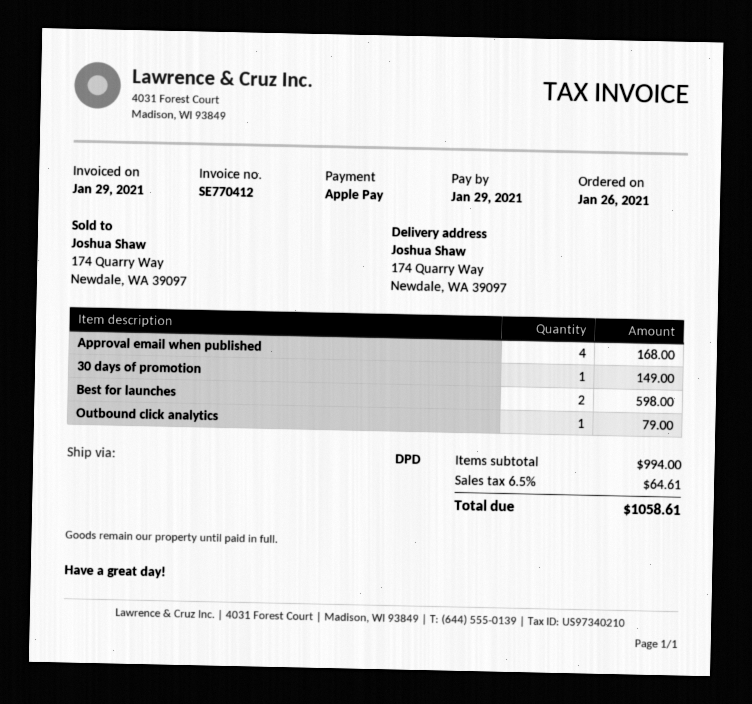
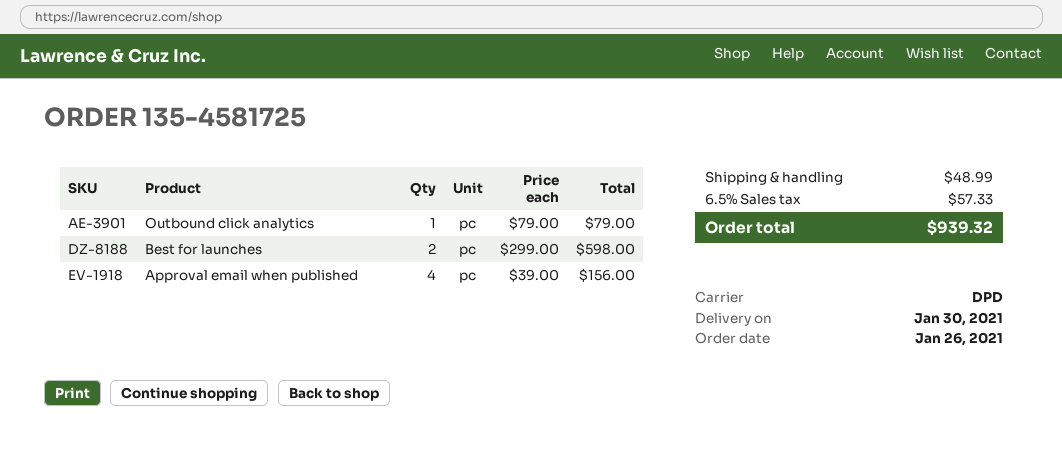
Approval email when published: 4 for 168.00 -> 4 for 156.00
30 days of promotion: 1 for 149.00 -> none
shipping: none -> 48.99
tax: 6.5% = 64.61 -> 6.5% = 57.33
total: 1058.61 -> 939.32

